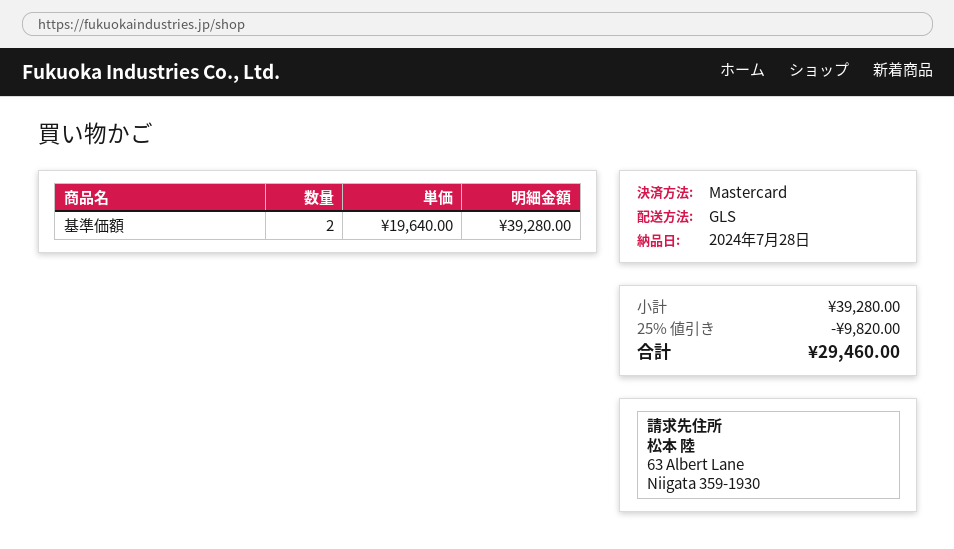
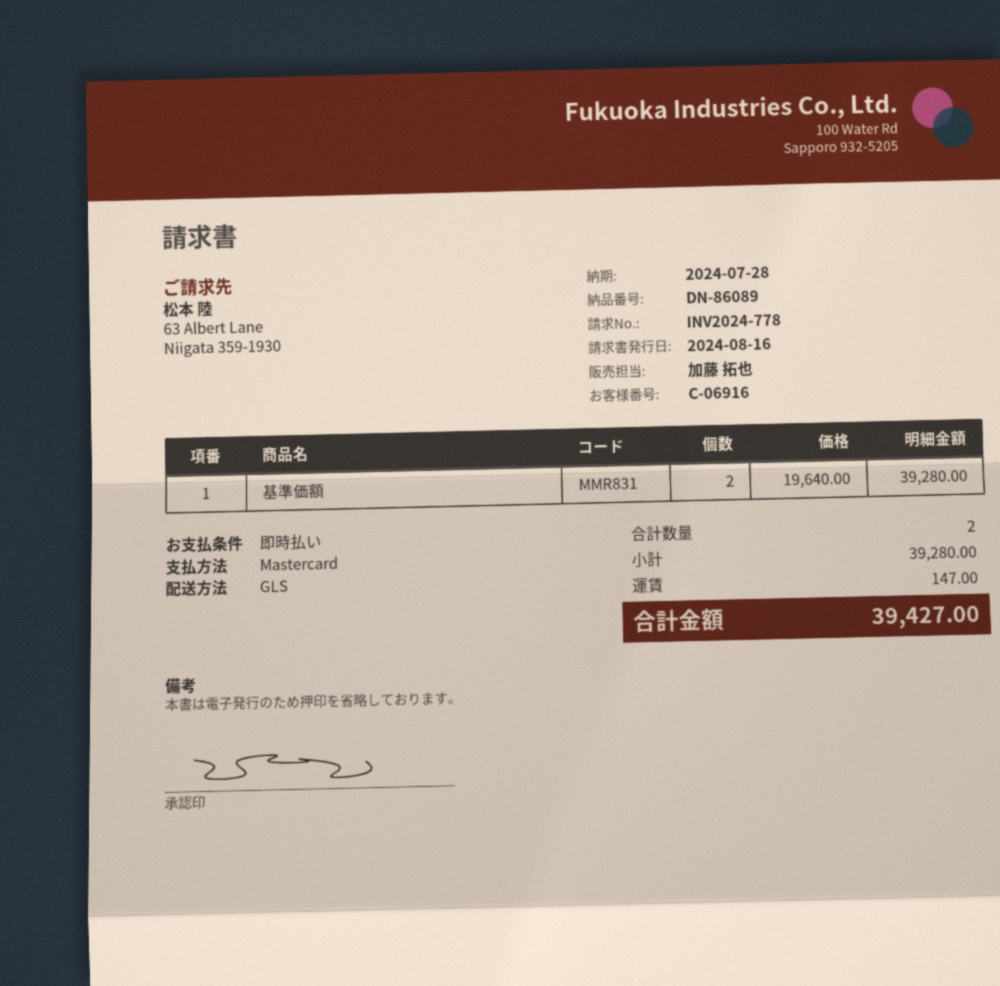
discount: 25% = 9820.00 -> none
shipping: none -> 147.00
total: 29460.00 -> 39427.00

